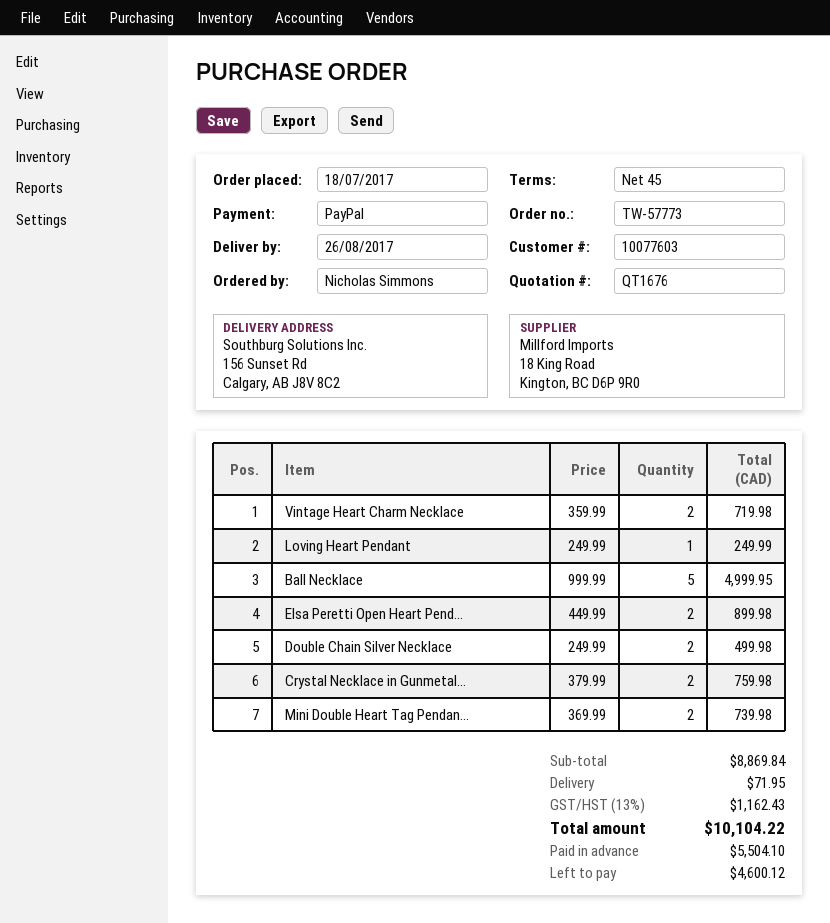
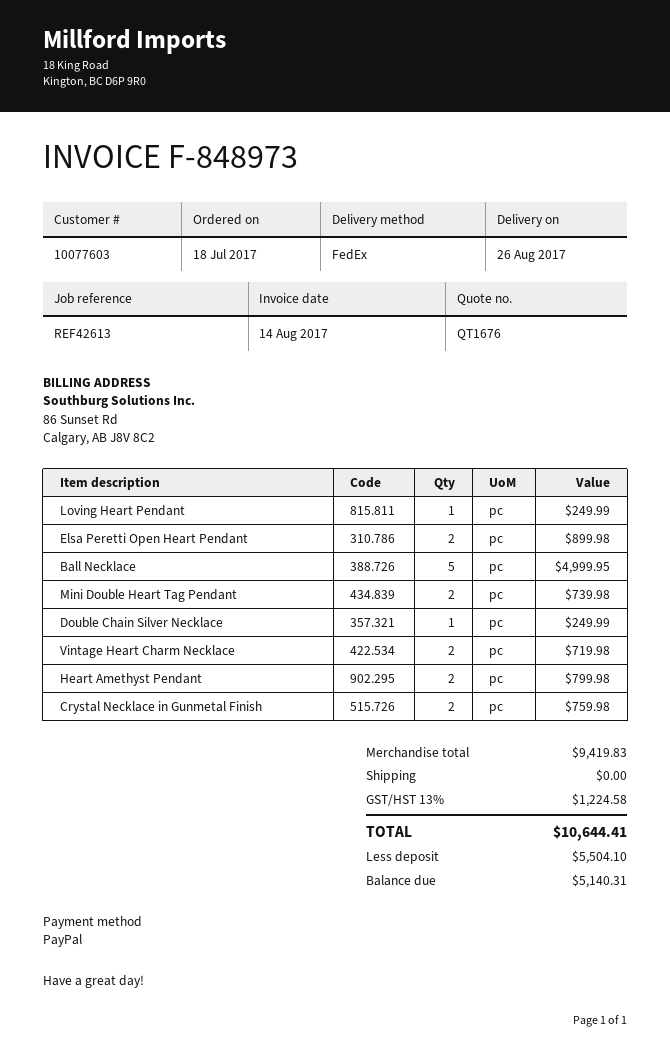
Double Chain Silver Necklace: 2 for 499.98 -> 1 for 249.99
Heart Amethyst Pendant: none -> 2 for 799.98
subtotal: 8869.84 -> 9419.83
shipping: 71.95 -> 0.00
tax: 13% = 1162.43 -> 13% = 1224.58
total: 10104.22 -> 10644.41
balance: 4600.12 -> 5140.31

